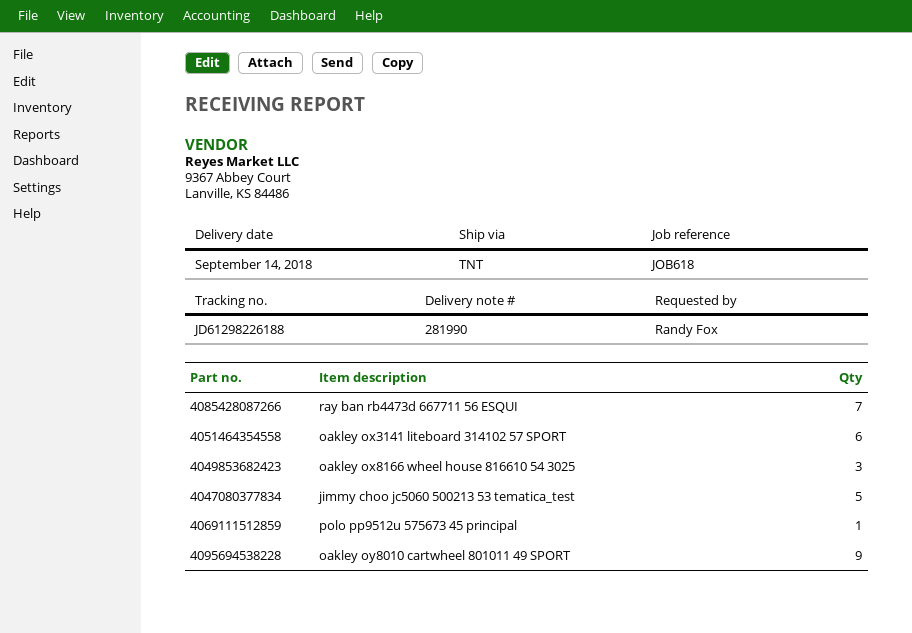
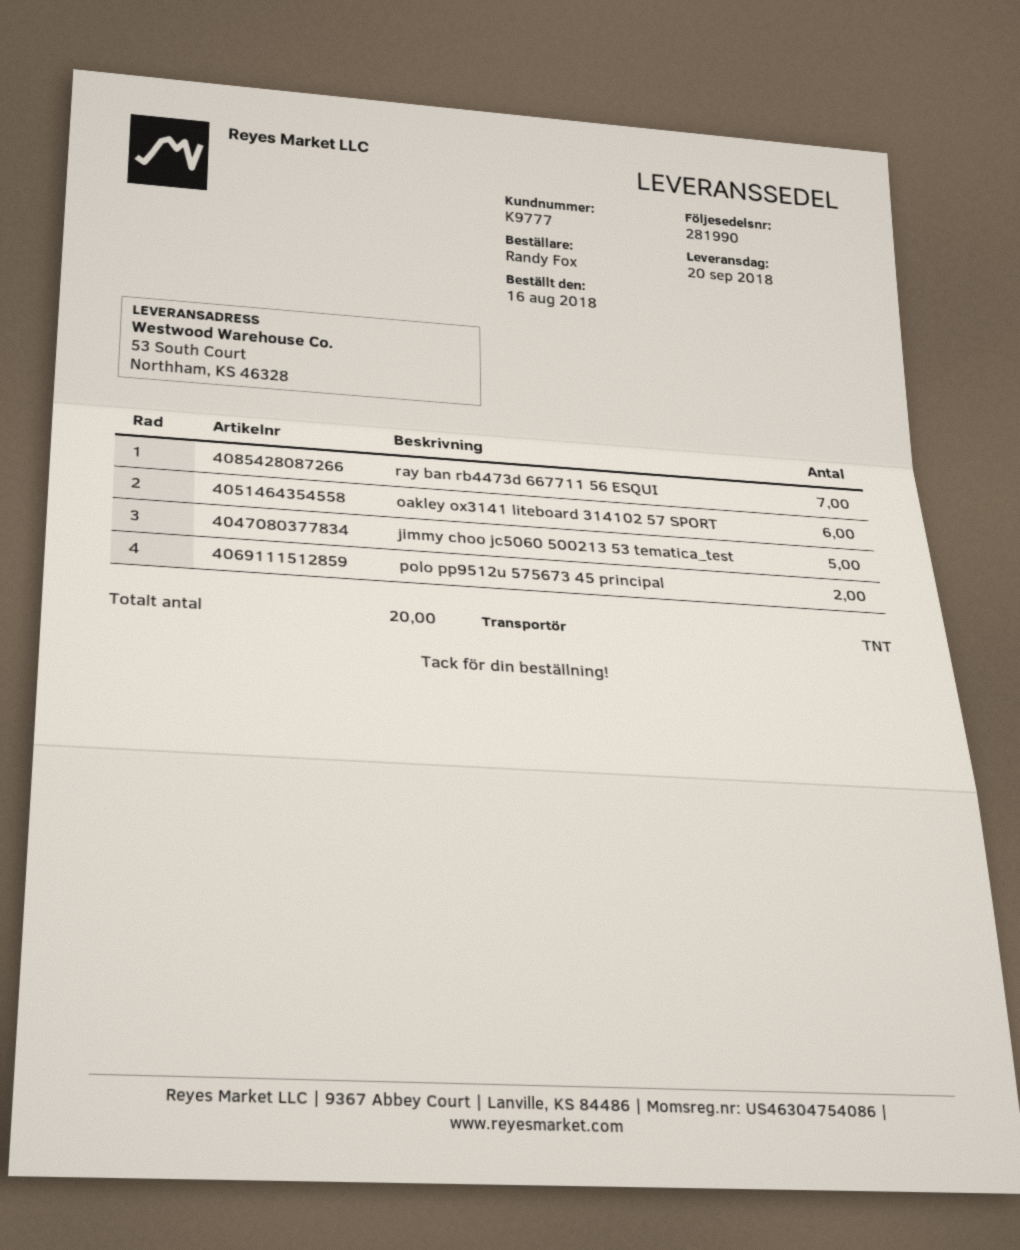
delivery date: 2018-09-14 -> 2018-09-20
oakley ox8166 wheel house 816610 54 3025: 3 -> none
polo pp9512u 575673 45 principal: 1 -> 2
oakley oy8010 cartwheel 801011 49 SPORT: 9 -> none

